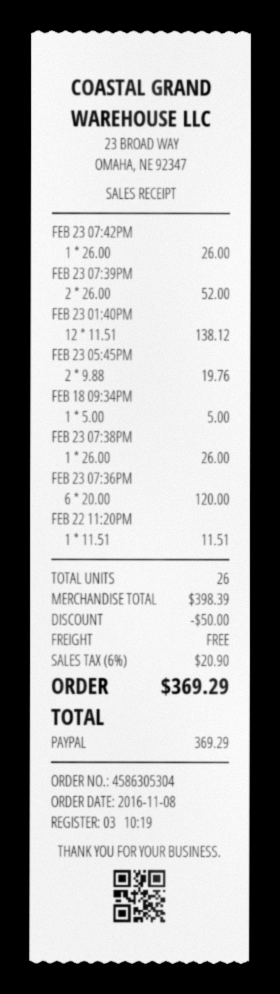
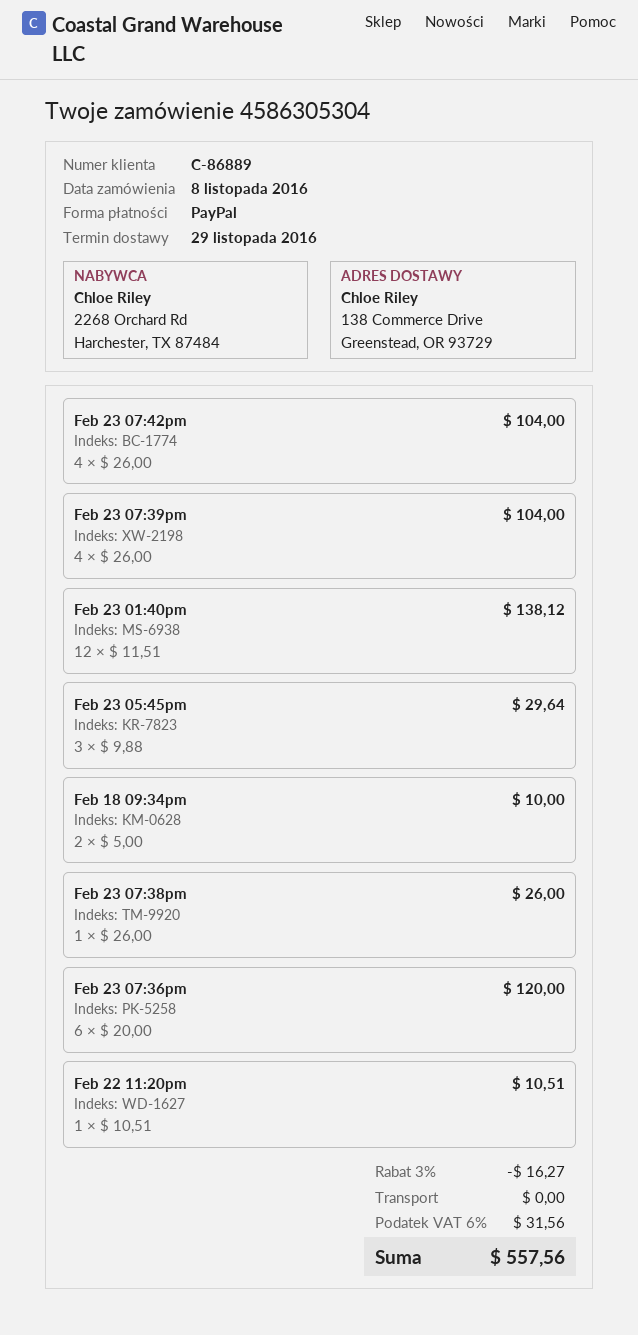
FEB 23 07:42PM: 1 x 26.00 = 26.00 -> 4 x 26.00 = 104.00
FEB 23 07:39PM: 2 x 26.00 = 52.00 -> 4 x 26.00 = 104.00
FEB 23 05:45PM: 2 x 9.88 = 19.76 -> 3 x 9.88 = 29.64
FEB 18 09:34PM: 1 x 5.00 = 5.00 -> 2 x 5.00 = 10.00
FEB 22 11:20PM: 1 x 11.51 = 11.51 -> 1 x 10.51 = 10.51
discount: 50.00 -> 16.27
tax: 6% = 20.90 -> 6% = 31.56
total: 369.29 -> 557.56

